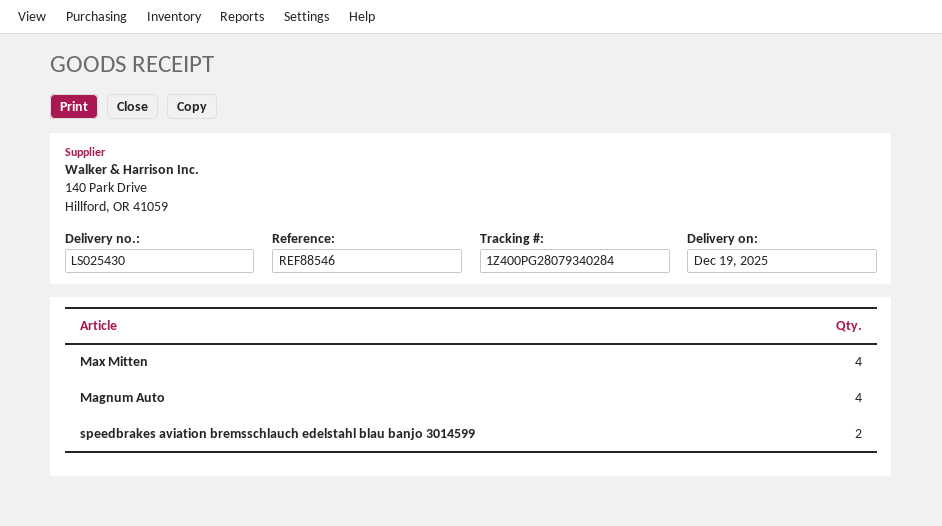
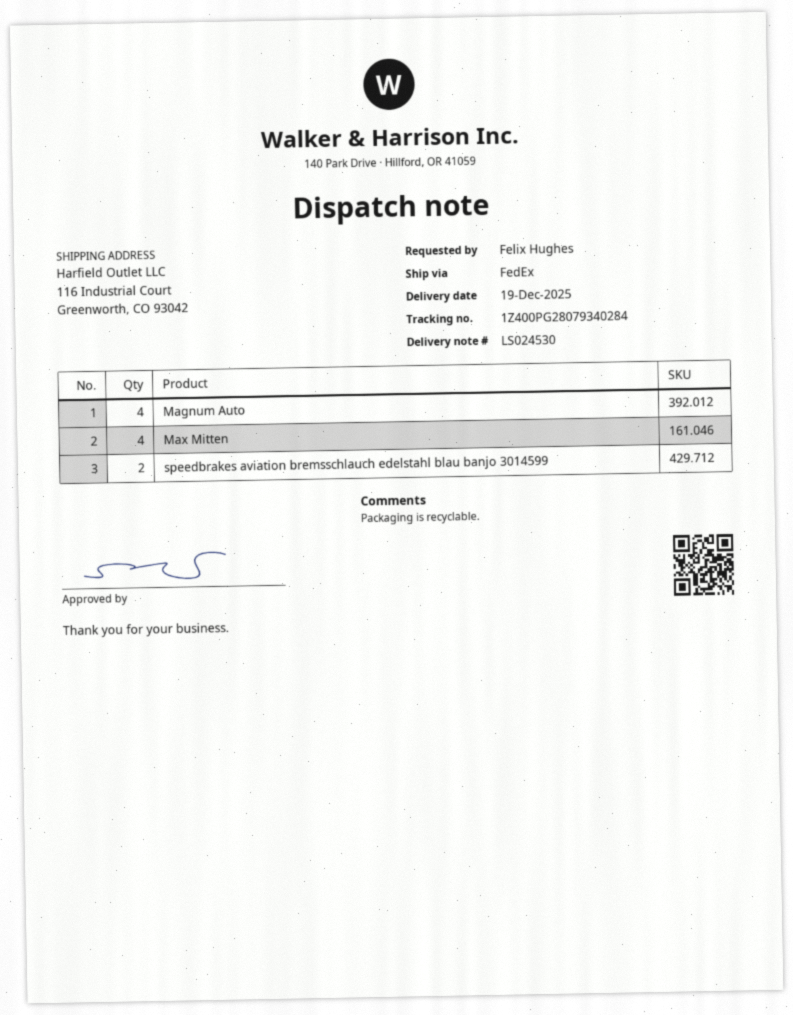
delivery note number: LS025430 -> LS024530

